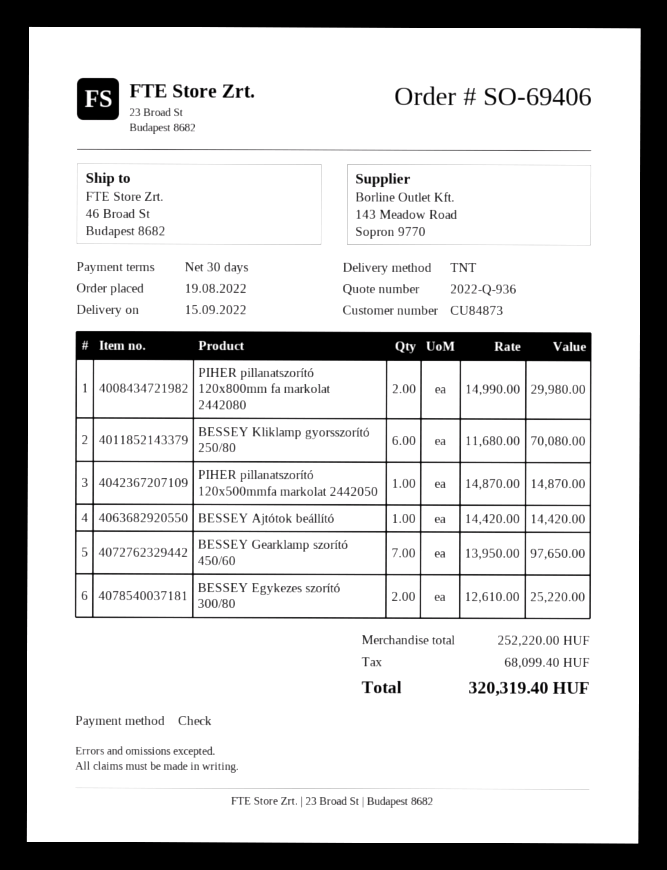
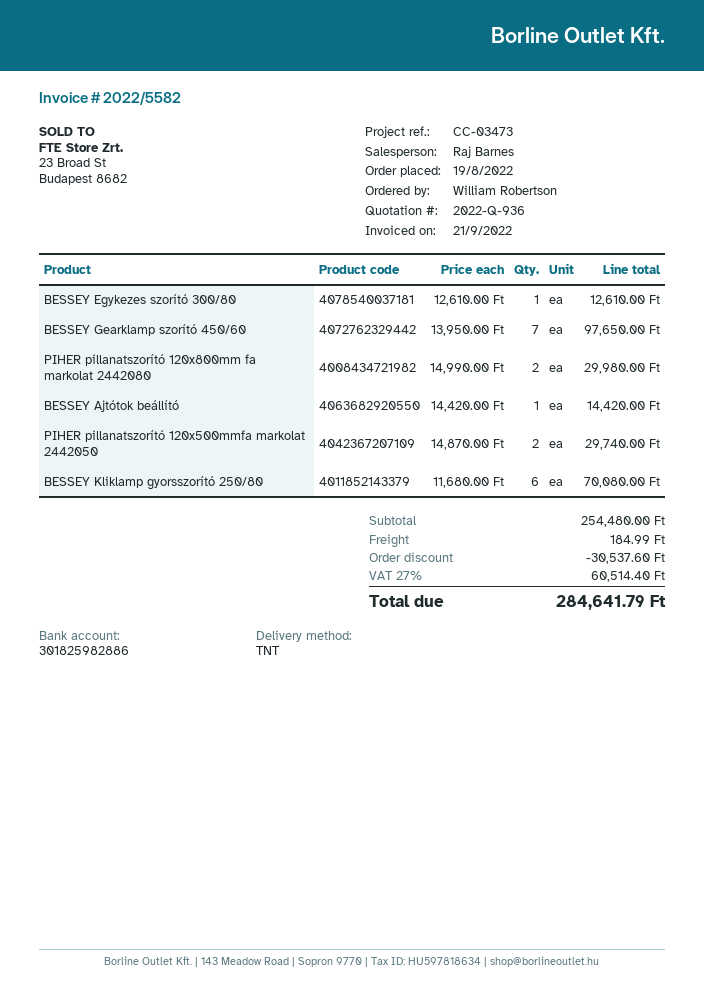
PIHER pillanatszorító 120x500mmfa markolat 2442050: 1 x 14870.00 = 14870.00 -> 2 x 14870.00 = 29740.00
BESSEY Egykezes szorító 300/80: 2 x 12610.00 = 25220.00 -> 1 x 12610.00 = 12610.00
subtotal: 252220.00 -> 254480.00
discount: none -> 30537.60
shipping: none -> 184.99
tax: 68099.40 -> 60514.40
total: 320319.40 -> 284641.79

